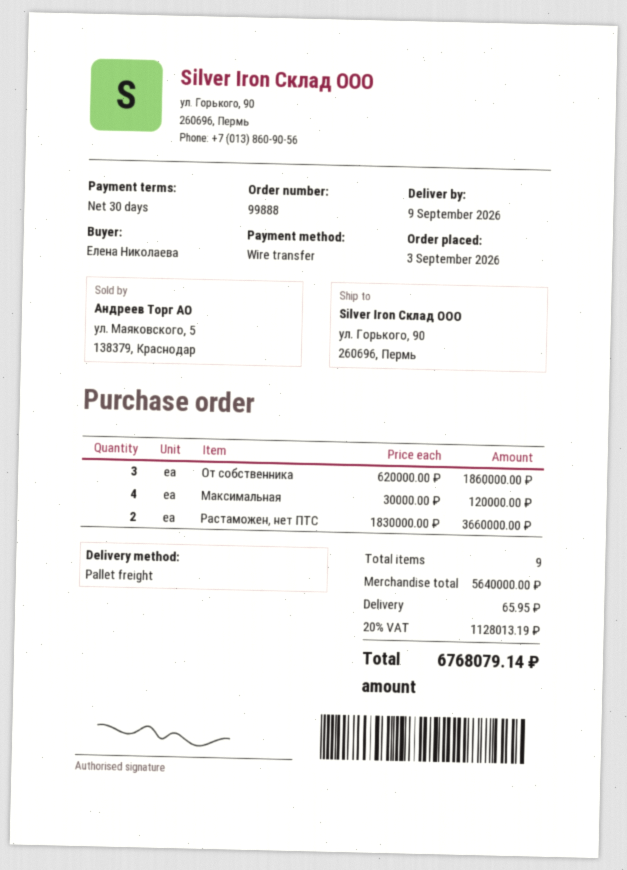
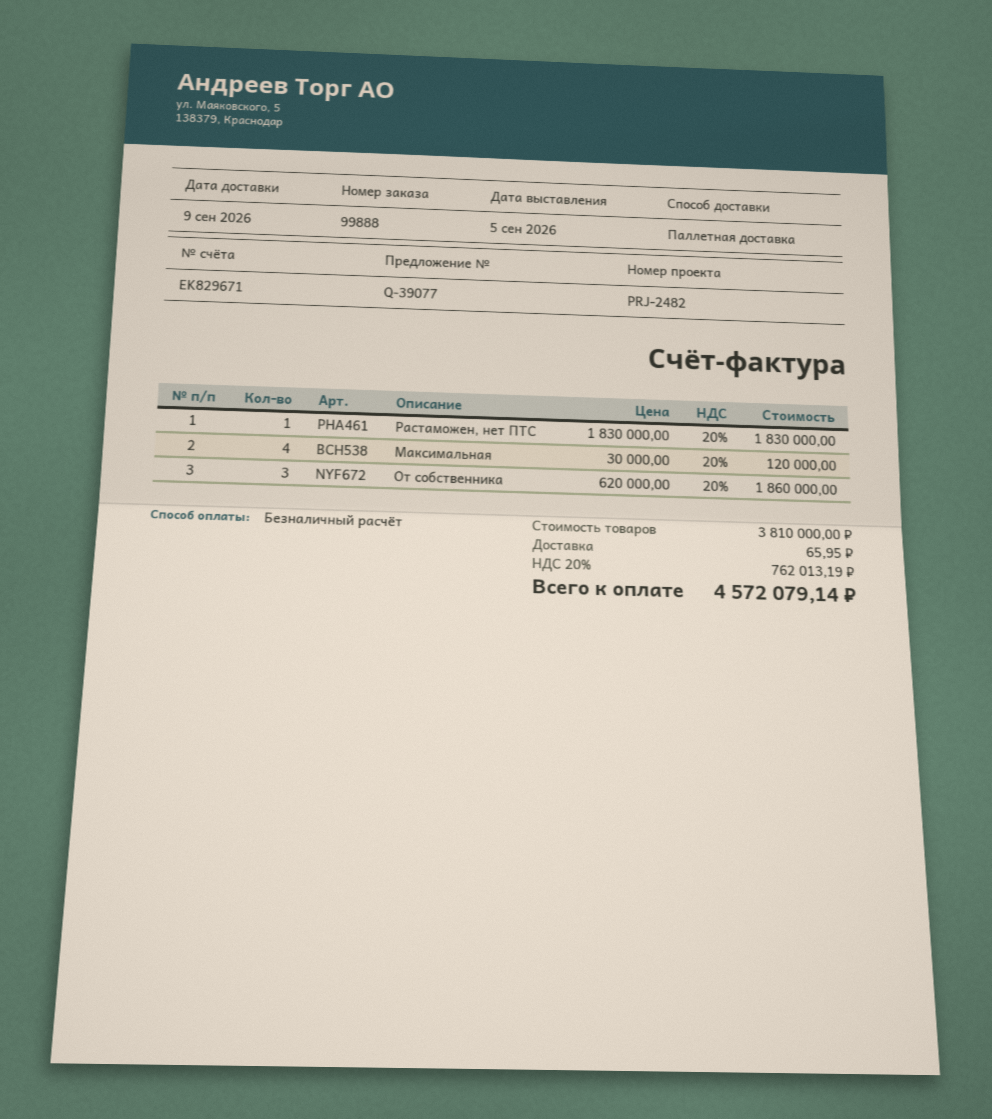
Растаможен, нет ПТС: 2 x 1830000.00 = 3660000.00 -> 1 x 1830000.00 = 1830000.00
subtotal: 5640000.00 -> 3810000.00
tax: 20% = 1128013.19 -> 20% = 762013.19
total: 6768079.14 -> 4572079.14

